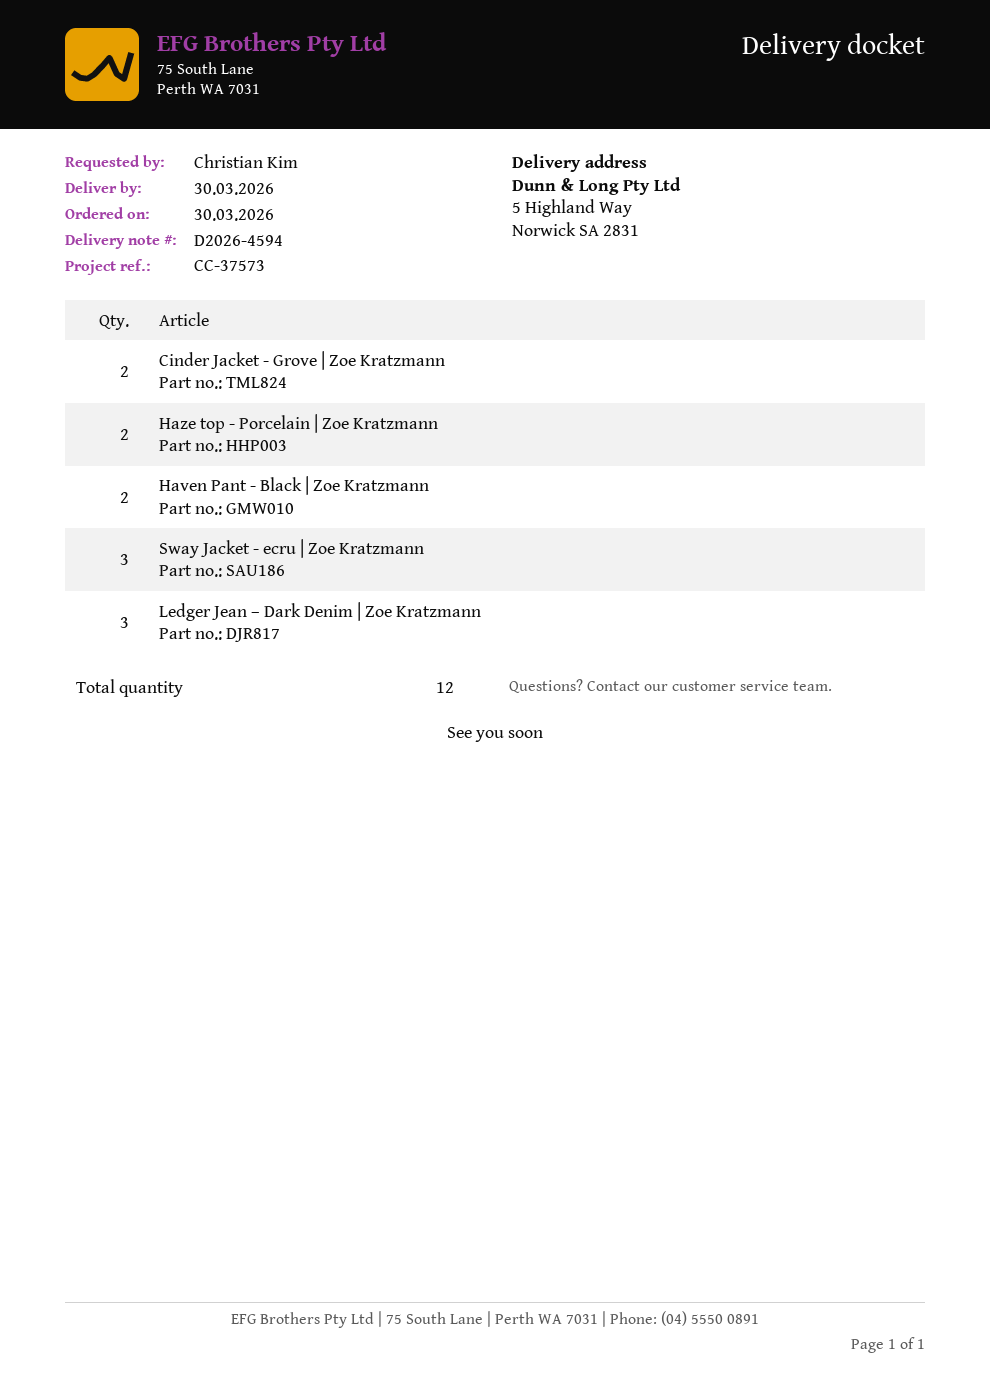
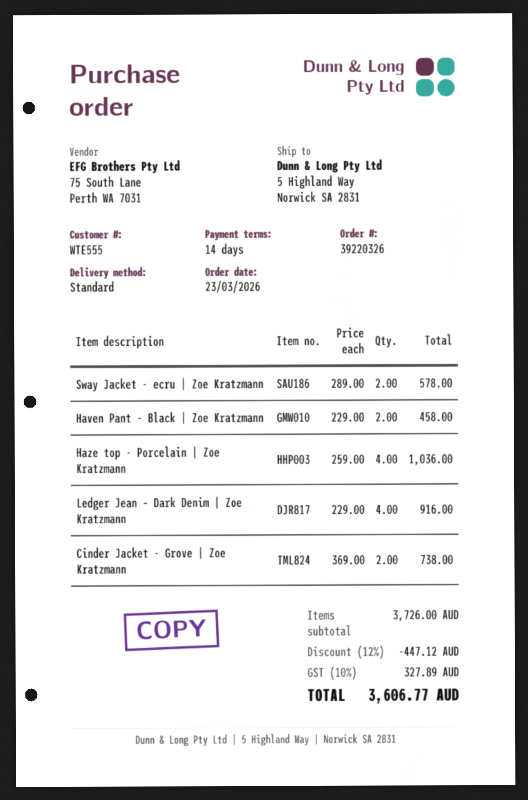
order date: 2026-03-30 -> 2026-03-23
Haze top - Porcelain | Zoe Kratzmann: 2 -> 4
Sway Jacket - ecru | Zoe Kratzmann: 3 -> 2
Ledger Jean – Dark Denim | Zoe Kratzmann: 3 -> 4

